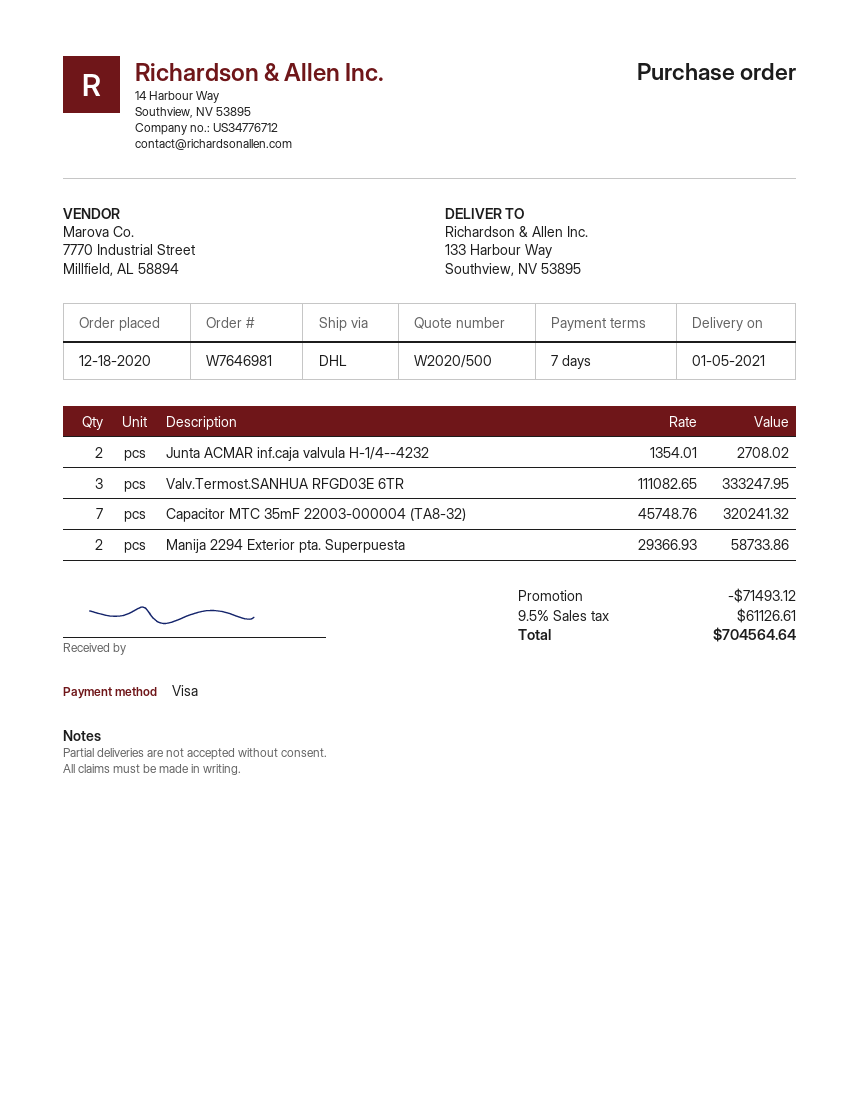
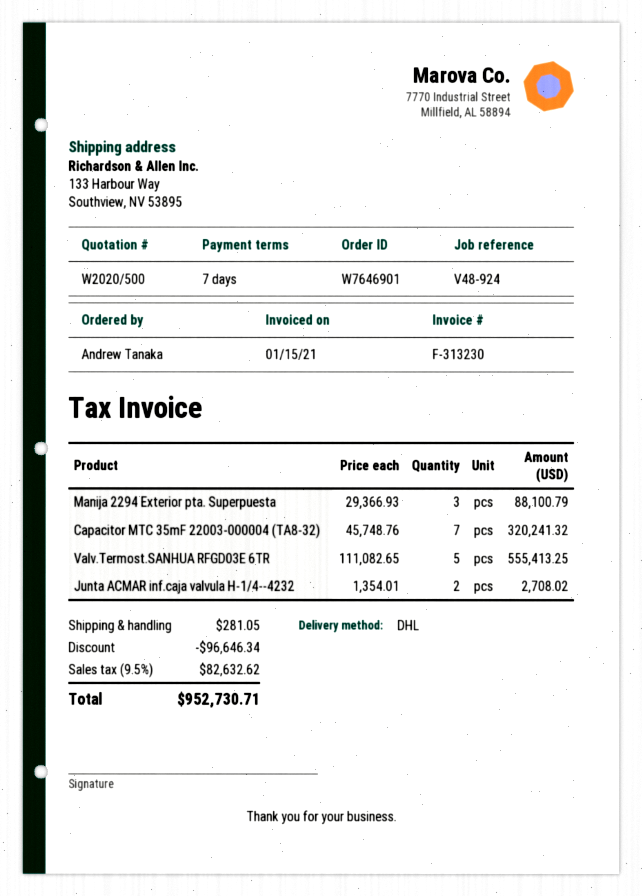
order number: W7646981 -> W7646901
Valv.Termost.SANHUA RFGD03E 6TR: 3 x 111082.65 = 333247.95 -> 5 x 111082.65 = 555413.25
Manija 2294 Exterior pta. Superpuesta: 2 x 29366.93 = 58733.86 -> 3 x 29366.93 = 88100.79
discount: 71493.12 -> 96646.34
shipping: none -> 281.05
tax: 9.5% = 61126.61 -> 9.5% = 82632.62
total: 704564.64 -> 952730.71

